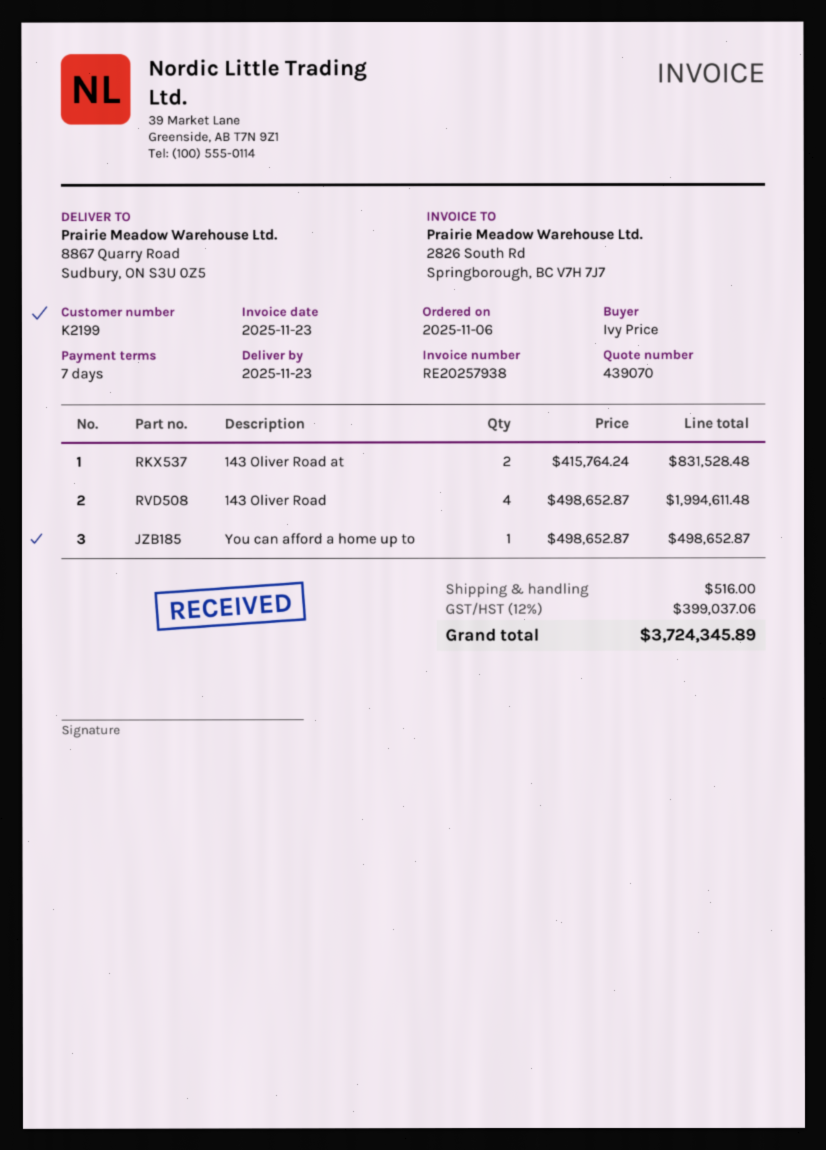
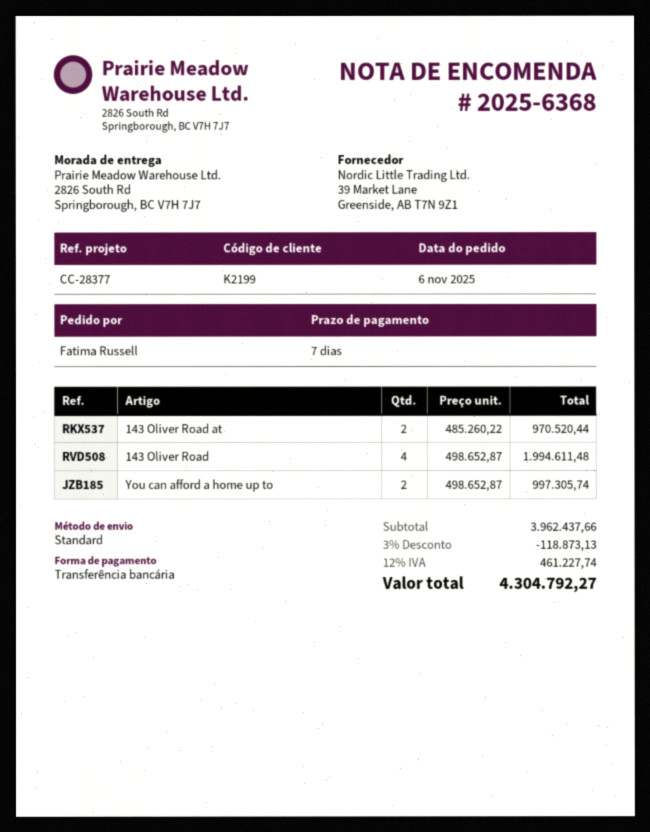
ordered by: Ivy Price -> Fatima Russell
ship to: 8867 Quarry Road, Sudbury, ON S3U 0Z5 -> 2826 South Rd, Springborough, BC V7H 7J7
143 Oliver Road at: 2 x 415764.24 = 831528.48 -> 2 x 485260.22 = 970520.44
You can afford a home up to: 1 x 498652.87 = 498652.87 -> 2 x 498652.87 = 997305.74
discount: none -> 3% = 118873.13
shipping: 516.00 -> none
tax: 12% = 399037.06 -> 12% = 461227.74
total: 3724345.89 -> 4304792.27

